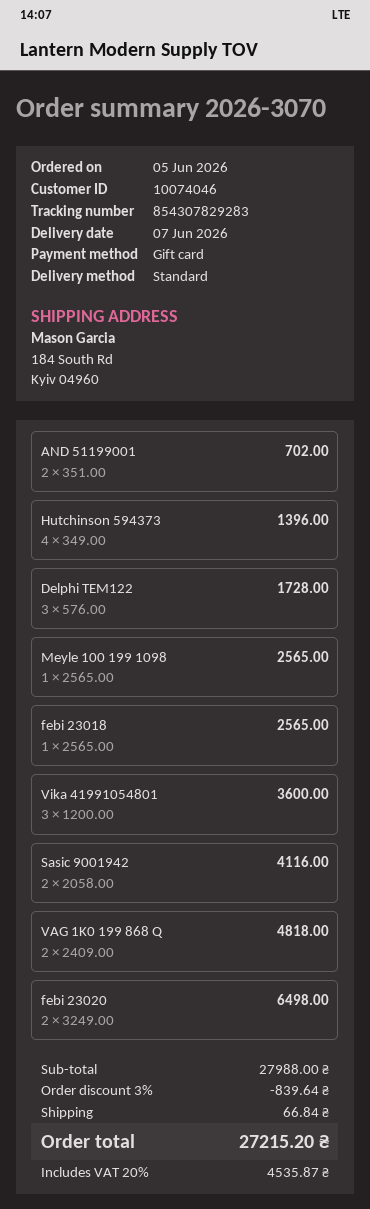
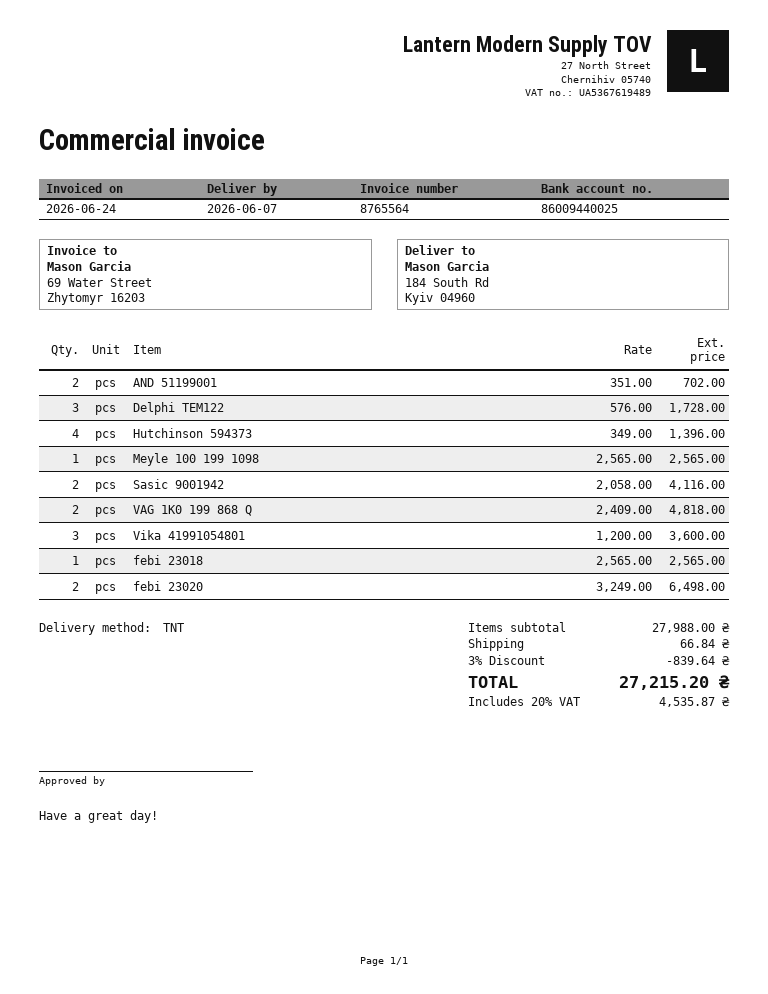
shipping method: standard -> TNT

